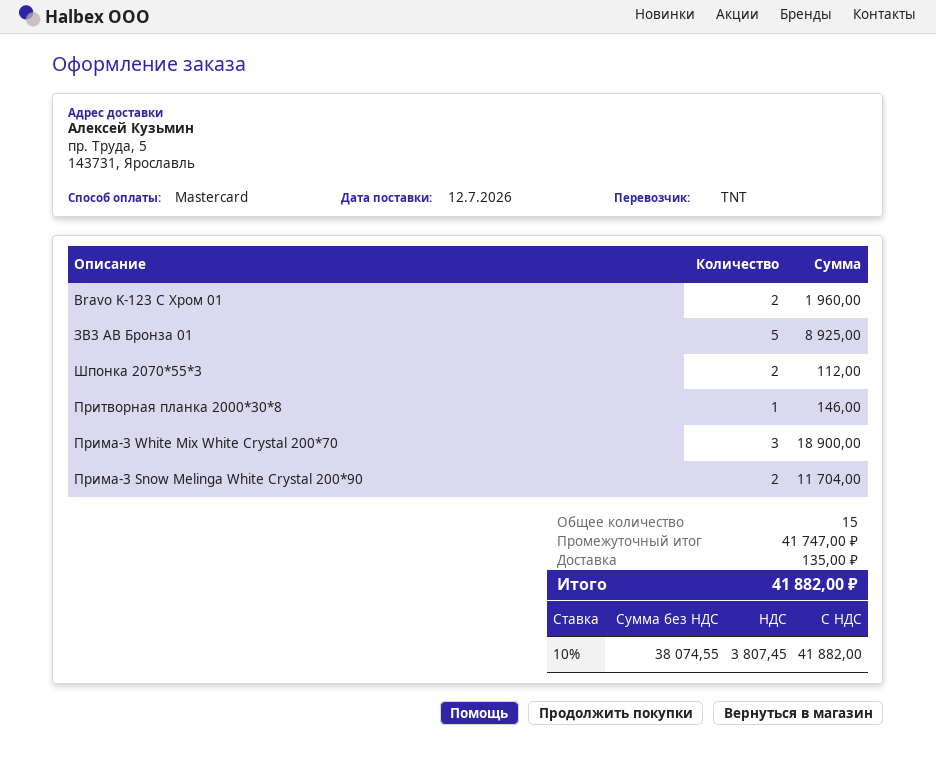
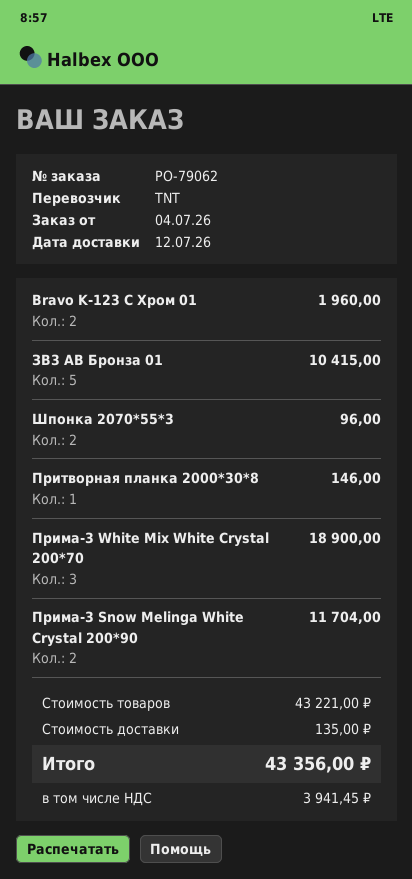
ЗВ3 AB Бронза 01: 5 for 8925.00 -> 5 for 10415.00
Шпонка 2070*55*3: 2 for 112.00 -> 2 for 96.00
subtotal: 41747.00 -> 43221.00
tax: 3807.45 -> 3941.45
total: 41882.00 -> 43356.00

